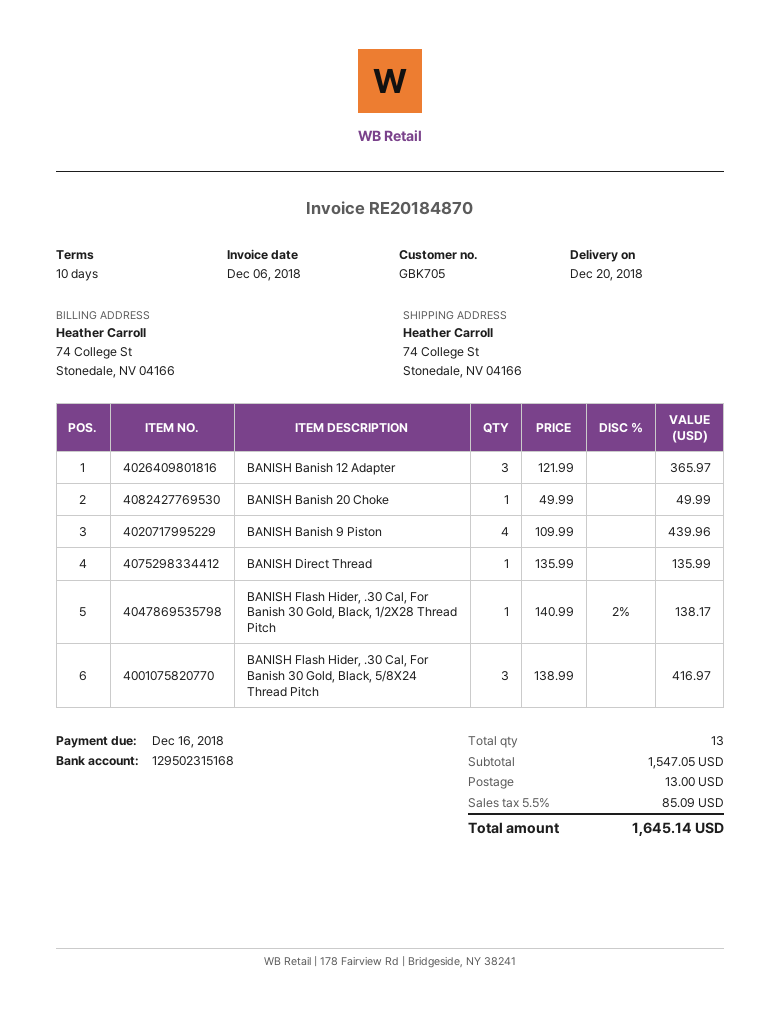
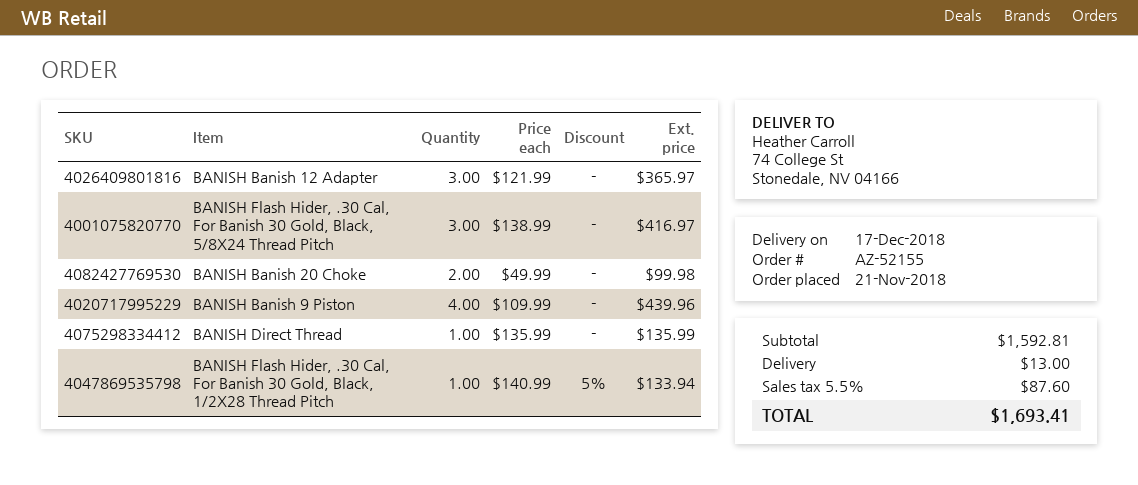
delivery date: 2018-12-20 -> 2018-12-17
BANISH Banish 20 Choke: 1 x 49.99 = 49.99 -> 2 x 49.99 = 99.98
BANISH Flash Hider, .30 Cal, For Banish 30 Gold, Black, 1/2X28 Thread Pitch: 1 x 140.99 - 2% = 138.17 -> 1 x 140.99 - 5% = 133.94
subtotal: 1547.05 -> 1592.81
tax: 5.5% = 85.09 -> 5.5% = 87.60
total: 1645.14 -> 1693.41

